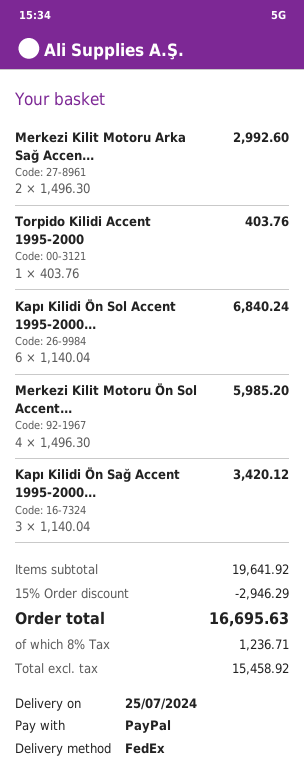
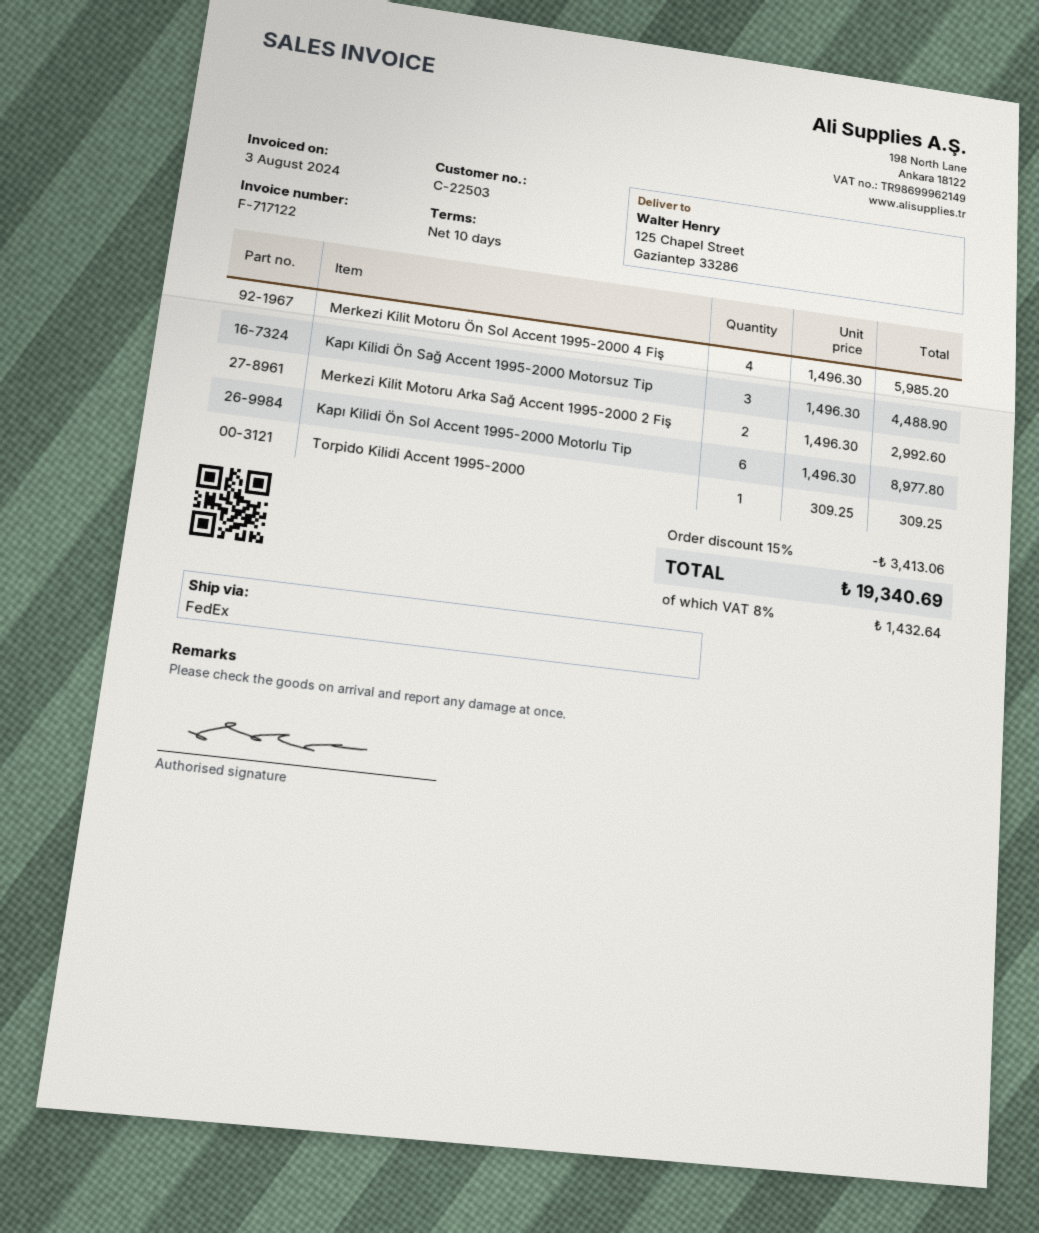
Torpido Kilidi Accent 1995-2000: 1 x 403.76 = 403.76 -> 1 x 309.25 = 309.25
Kapı Kilidi Ön Sol Accent 1995-2000...: 6 x 1140.04 = 6840.24 -> 6 x 1496.30 = 8977.80
Kapı Kilidi Ön Sağ Accent 1995-2000...: 3 x 1140.04 = 3420.12 -> 3 x 1496.30 = 4488.90
discount: 15% = 2946.29 -> 15% = 3413.06
tax: 8% = 1236.71 -> 8% = 1432.64
total: 16695.63 -> 19340.69

